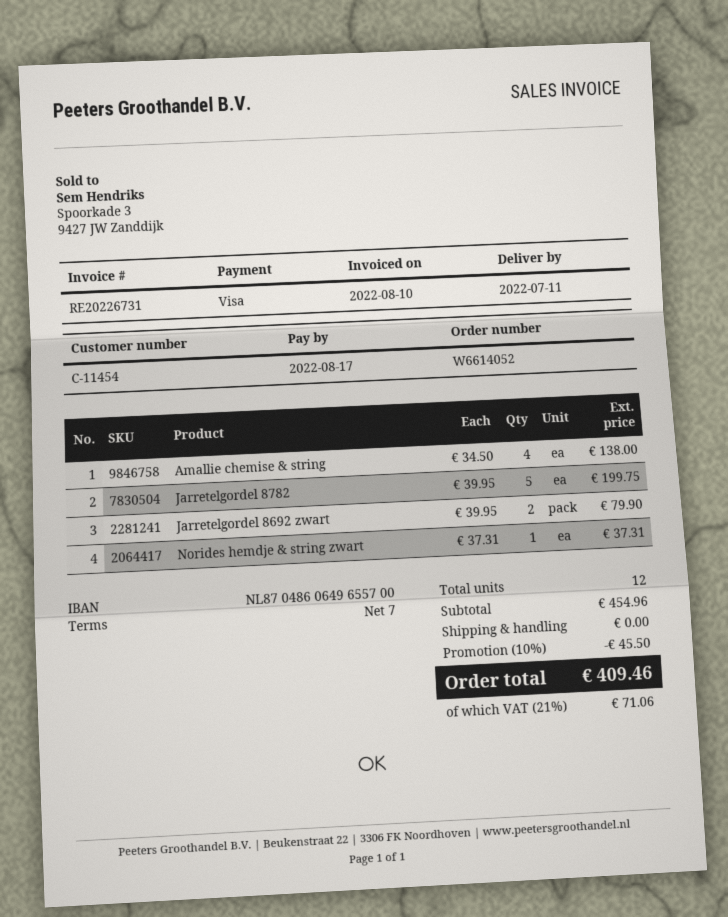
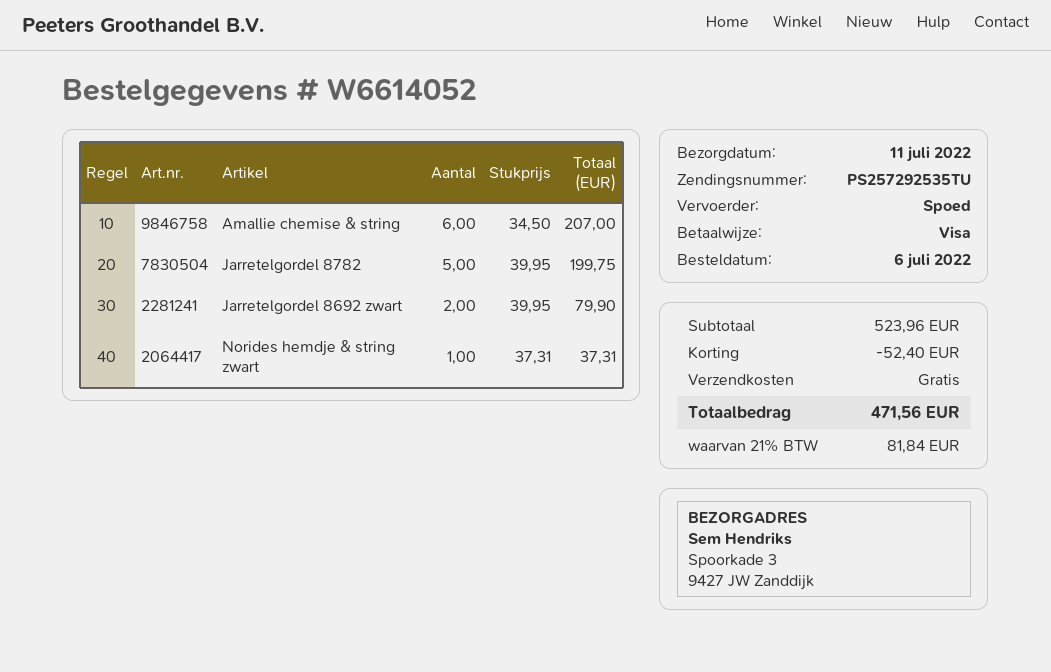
Amallie chemise & string: 4 x 34.50 = 138.00 -> 6 x 34.50 = 207.00
subtotal: 454.96 -> 523.96
discount: 45.50 -> 52.40
tax: 21% = 71.06 -> 21% = 81.84
total: 409.46 -> 471.56

